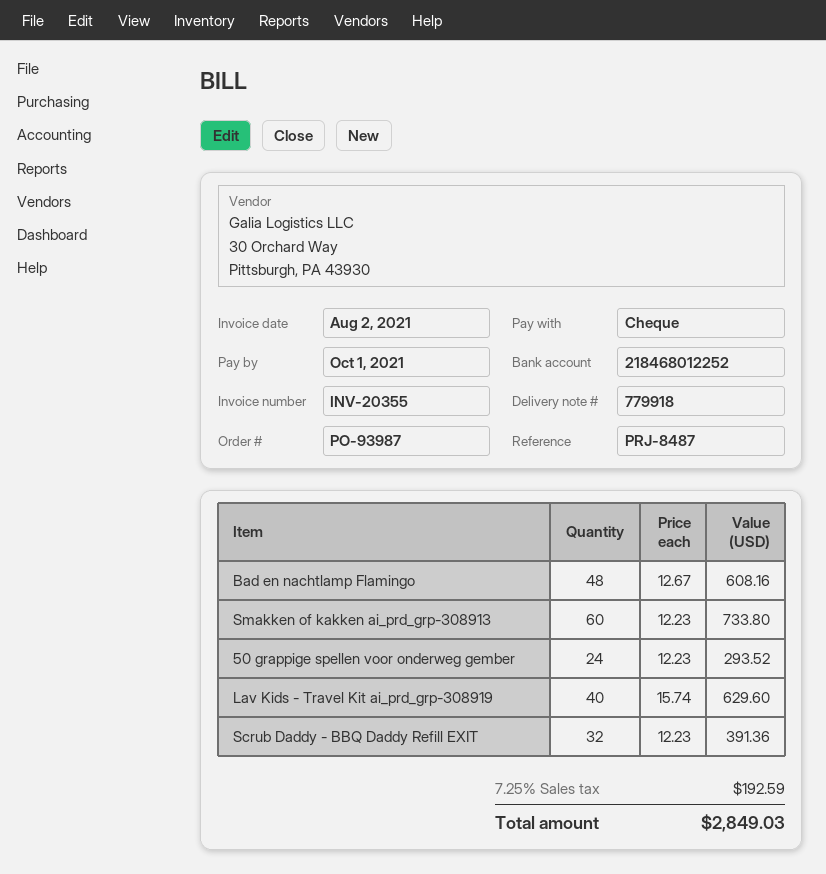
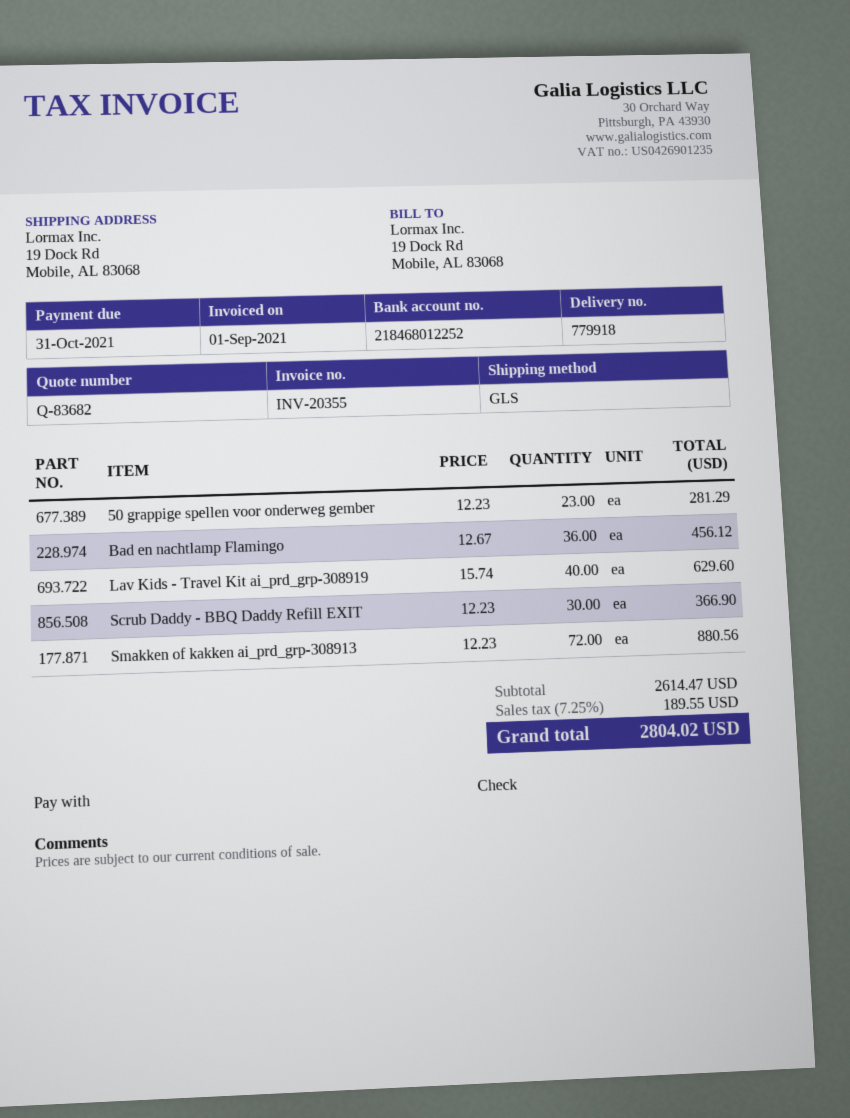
invoice date: 2021-08-02 -> 2021-09-01
due date: 2021-10-01 -> 2021-10-31
Bad en nachtlamp Flamingo: 48 x 12.67 = 608.16 -> 36 x 12.67 = 456.12
Smakken of kakken ai_prd_grp-308913: 60 x 12.23 = 733.80 -> 72 x 12.23 = 880.56
50 grappige spellen voor onderweg gember: 24 x 12.23 = 293.52 -> 23 x 12.23 = 281.29
Scrub Daddy - BBQ Daddy Refill EXIT: 32 x 12.23 = 391.36 -> 30 x 12.23 = 366.90
tax: 7.25% = 192.59 -> 7.25% = 189.55
total: 2849.03 -> 2804.02

